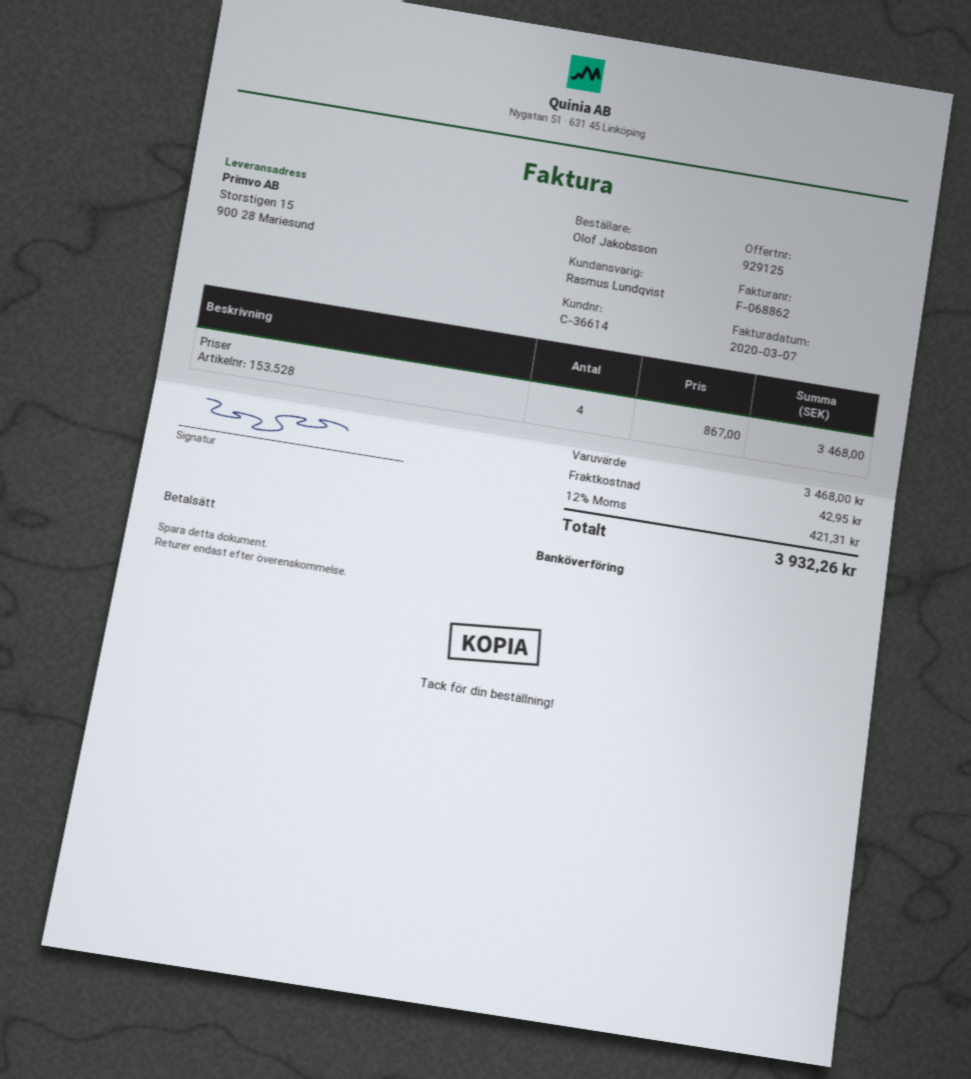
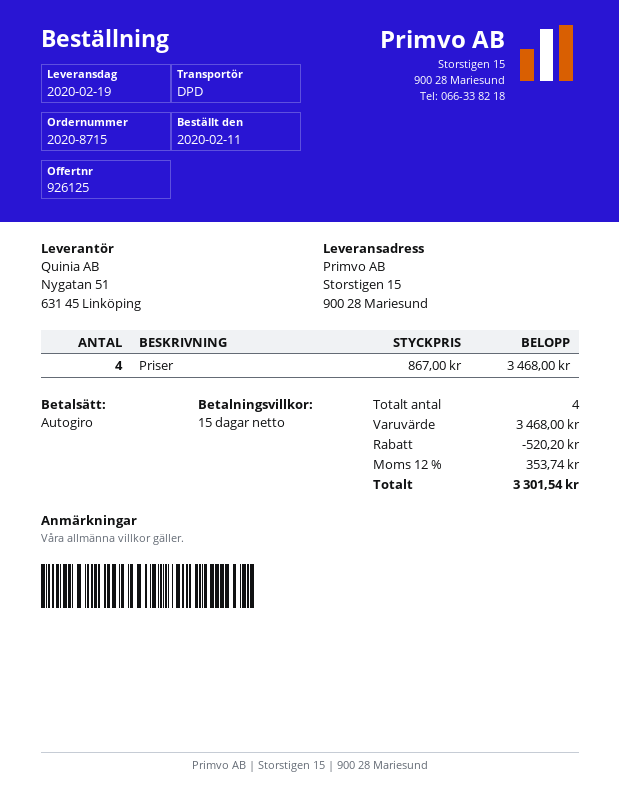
quote number: 929125 -> 926125
payment method: bank transfer -> direct debit
discount: none -> 520.20
shipping: 42.95 -> none
tax: 12% = 421.31 -> 12% = 353.74
total: 3932.26 -> 3301.54

